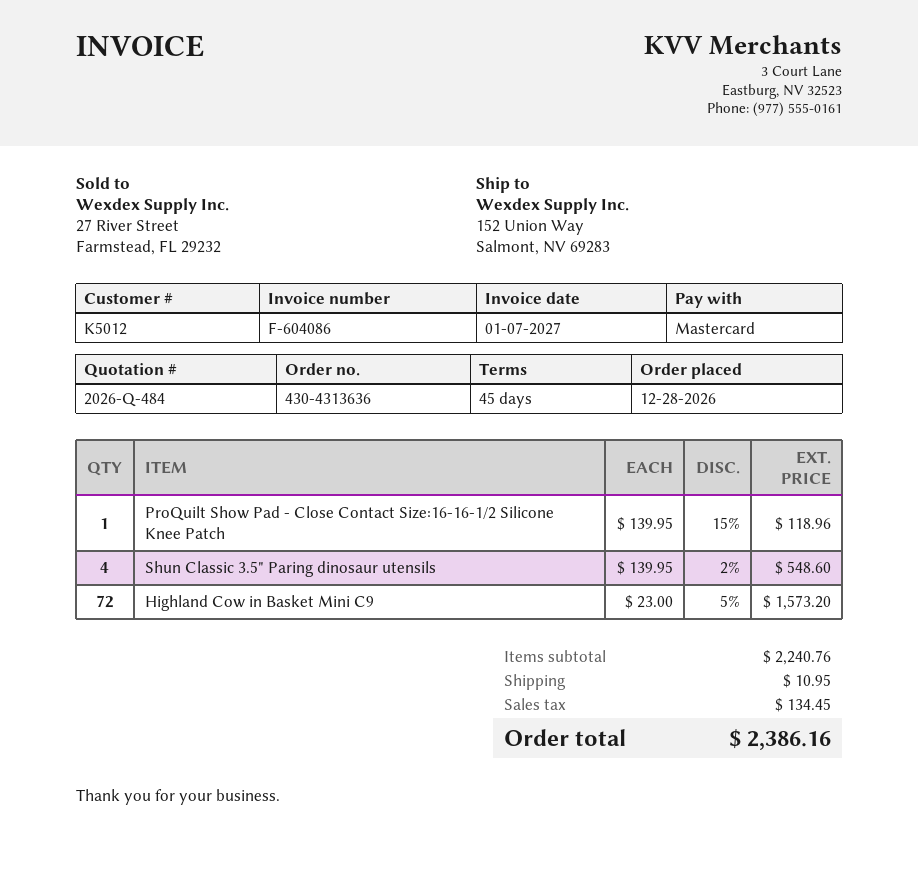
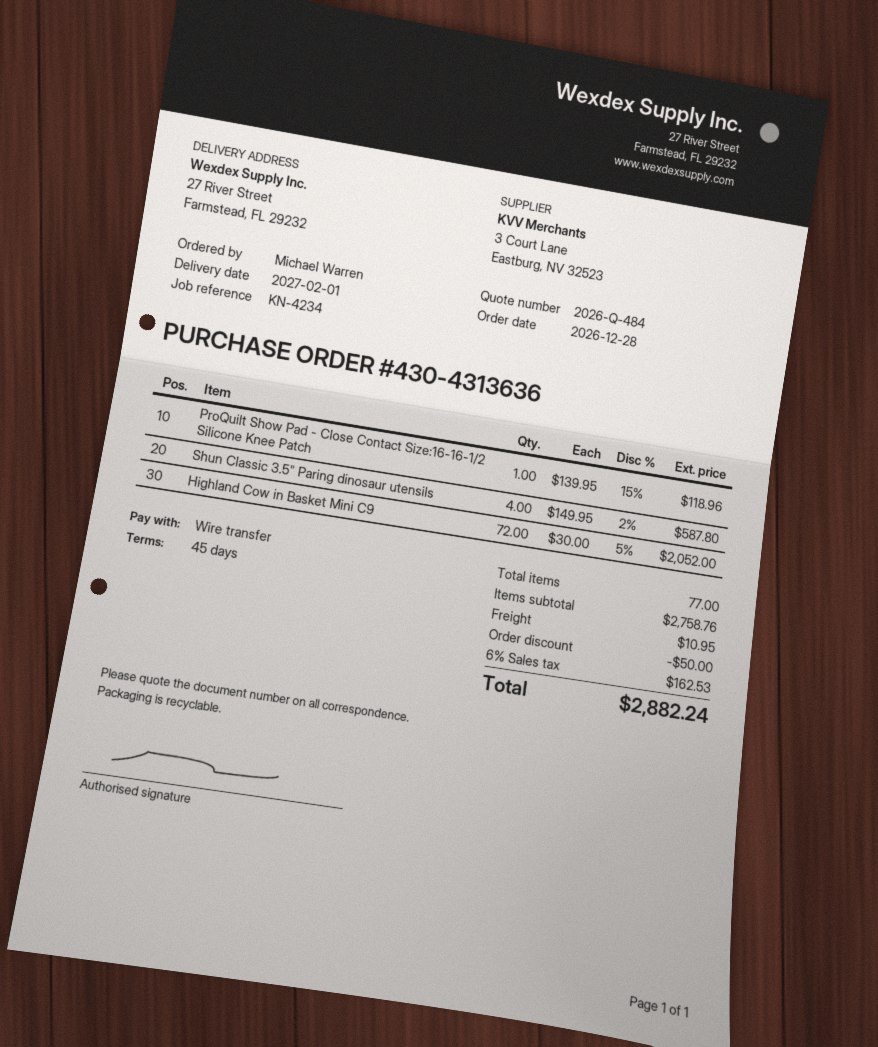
payment method: Mastercard -> bank transfer
ship to: 152 Union Way, Salmont, NV 69283 -> 27 River Street, Farmstead, FL 29232
Shun Classic 3.5" Paring dinosaur utensils: 4 x 139.95 - 2% = 548.60 -> 4 x 149.95 - 2% = 587.80
Highland Cow in Basket Mini C9: 72 x 23.00 - 5% = 1573.20 -> 72 x 30.00 - 5% = 2052.00
subtotal: 2240.76 -> 2758.76
discount: none -> 50.00
tax: 134.45 -> 162.53
total: 2386.16 -> 2882.24

